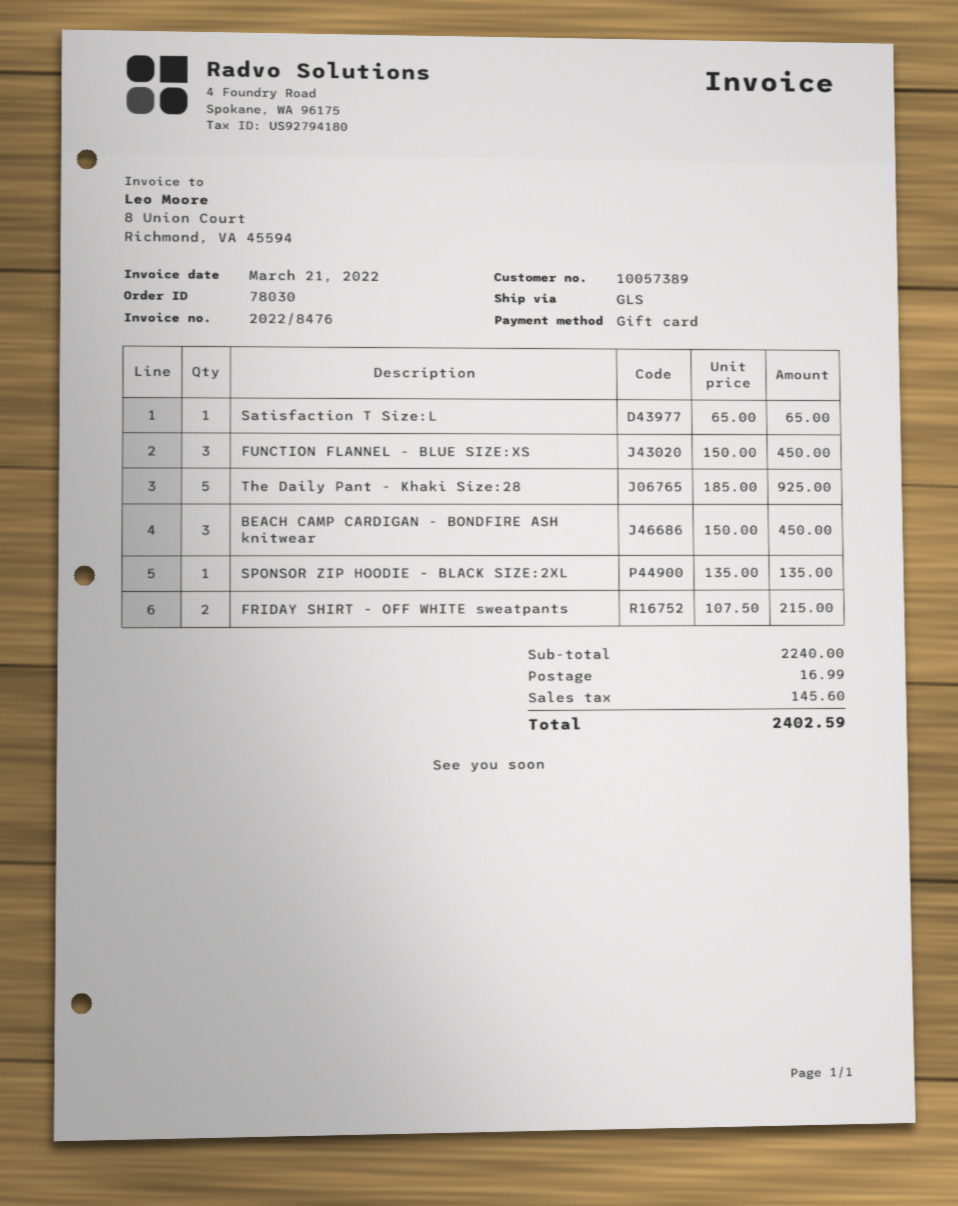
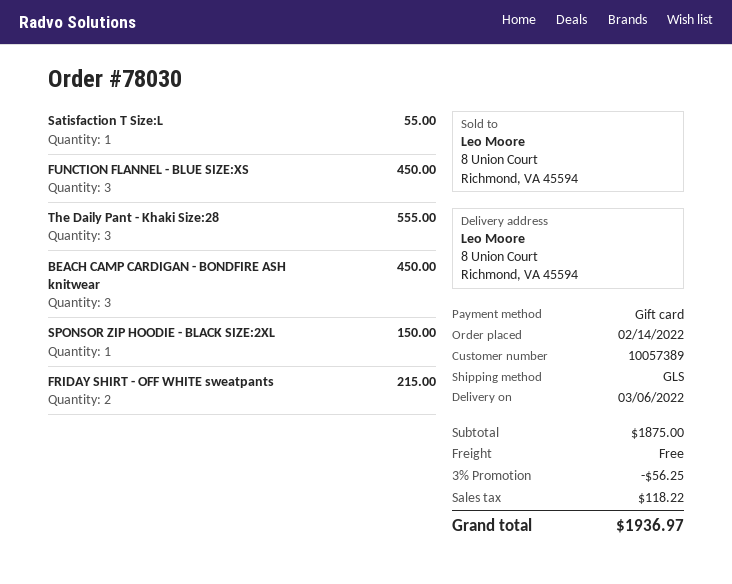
Satisfaction T Size:L: 1 for 65.00 -> 1 for 55.00
The Daily Pant - Khaki Size:28: 5 for 925.00 -> 3 for 555.00
SPONSOR ZIP HOODIE - BLACK SIZE:2XL: 1 for 135.00 -> 1 for 150.00
subtotal: 2240.00 -> 1875.00
discount: none -> 3% = 56.25
shipping: 16.99 -> 0.00
tax: 145.60 -> 118.22
total: 2402.59 -> 1936.97

